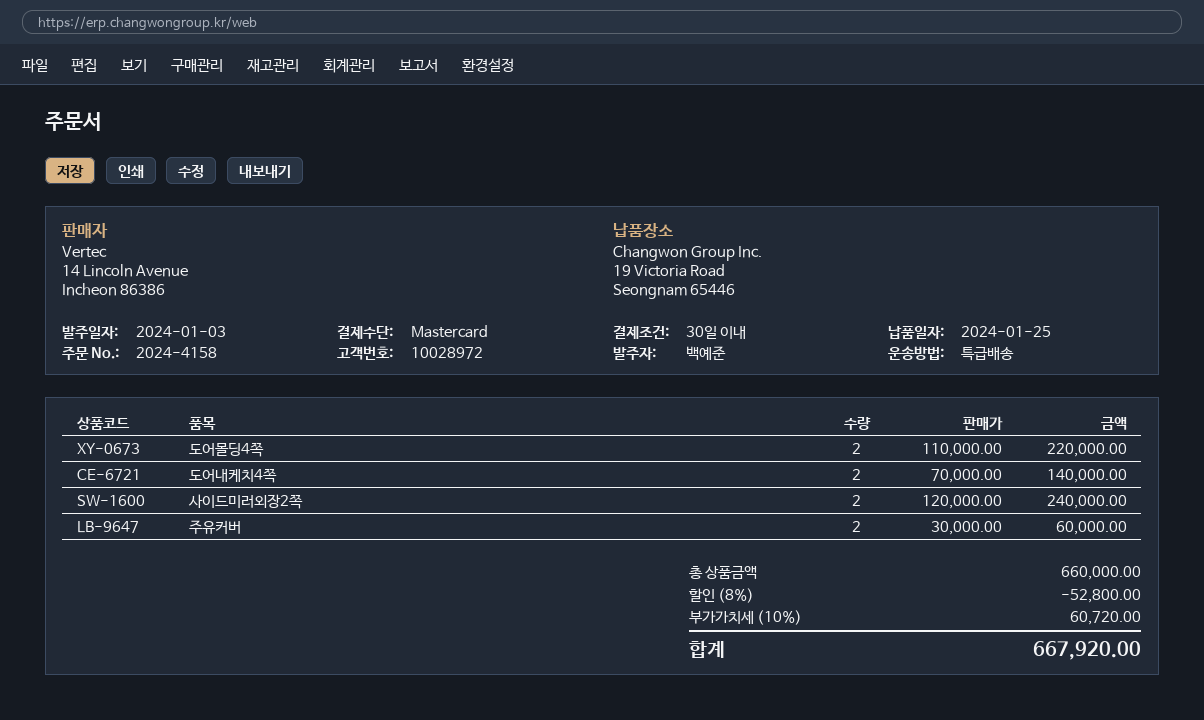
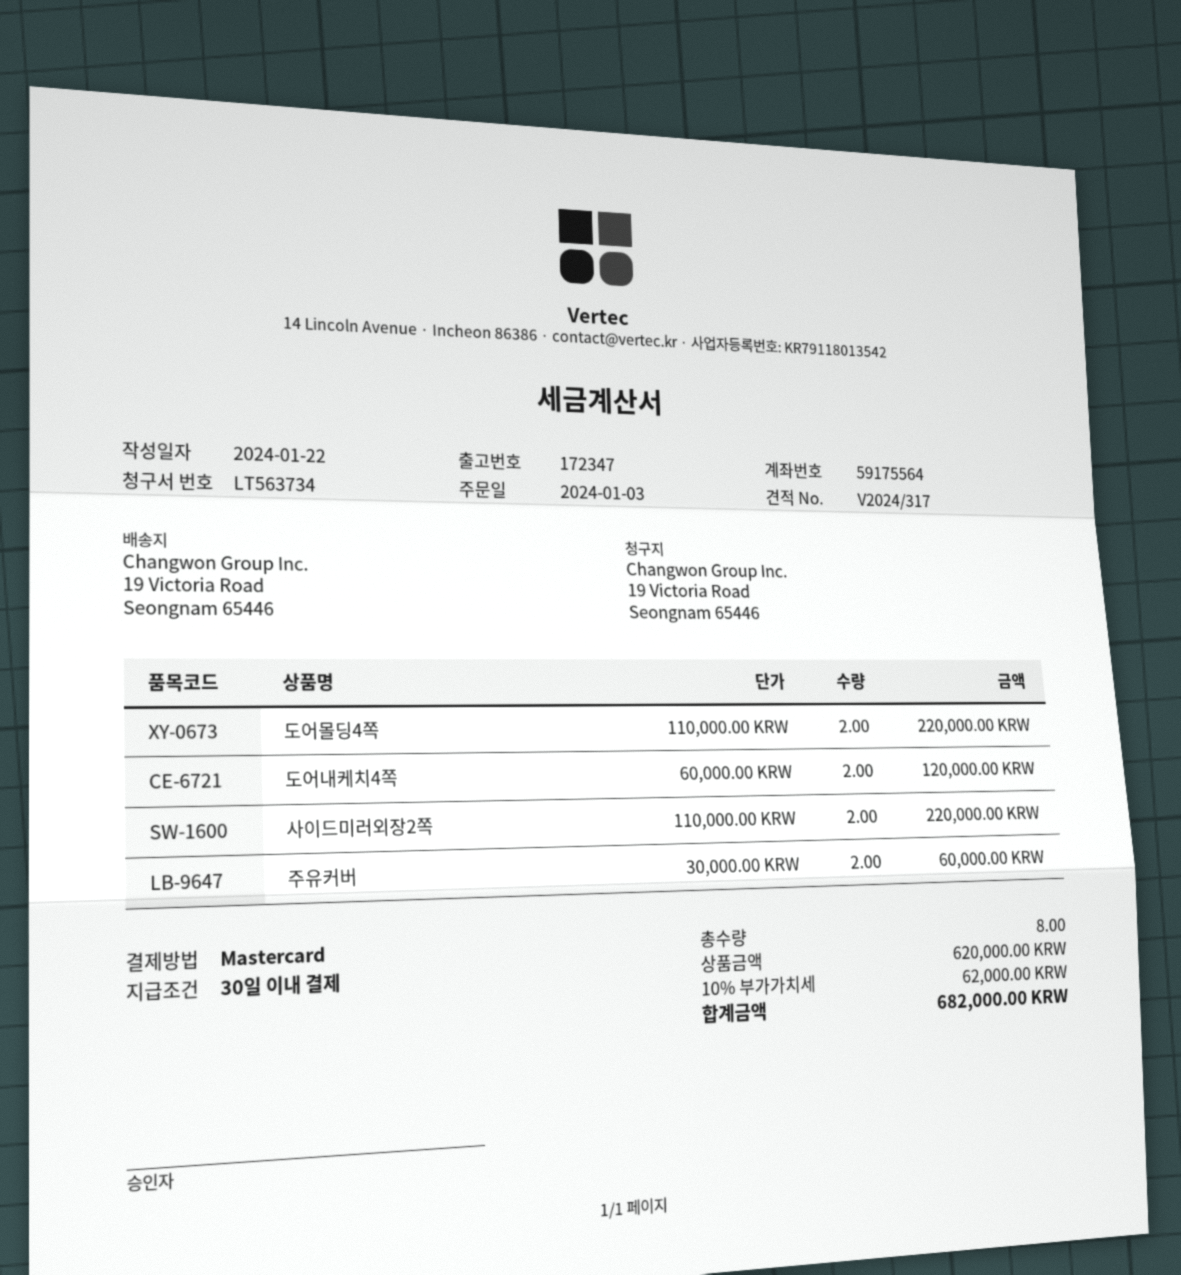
도어내케치4쪽: 2 x 70000.00 = 140000.00 -> 2 x 60000.00 = 120000.00
사이드미러외장2쪽: 2 x 120000.00 = 240000.00 -> 2 x 110000.00 = 220000.00
subtotal: 660000.00 -> 620000.00
discount: 8% = 52800.00 -> none
tax: 10% = 60720.00 -> 10% = 62000.00
total: 667920.00 -> 682000.00

